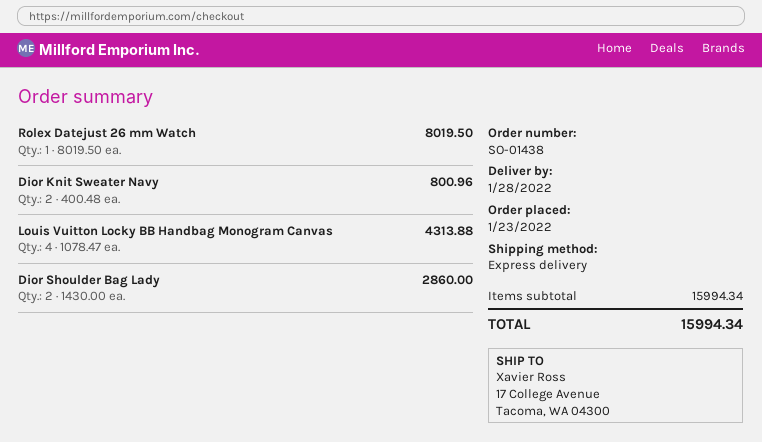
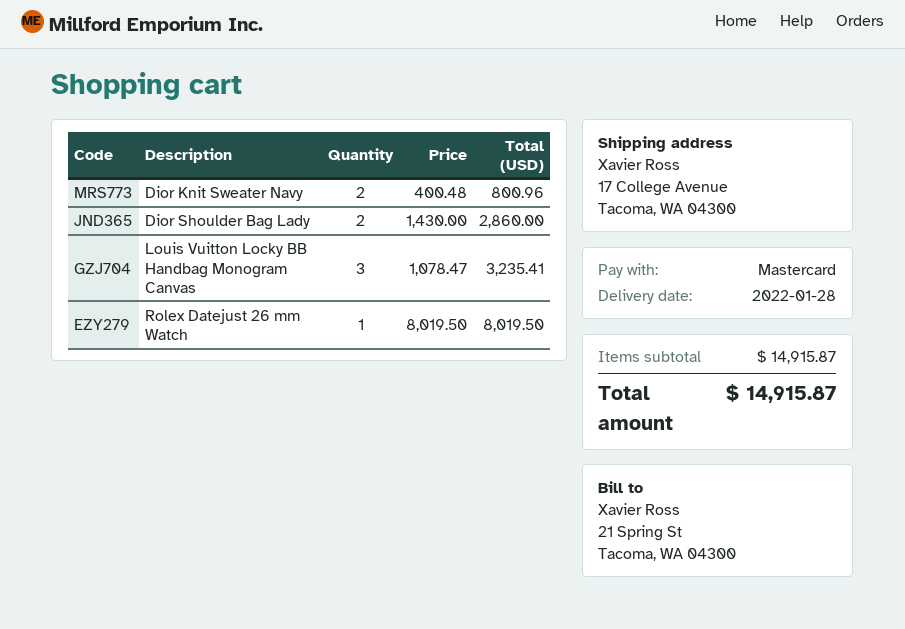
Louis Vuitton Locky BB Handbag Monogram Canvas: 4 x 1078.47 = 4313.88 -> 3 x 1078.47 = 3235.41
subtotal: 15994.34 -> 14915.87
total: 15994.34 -> 14915.87

